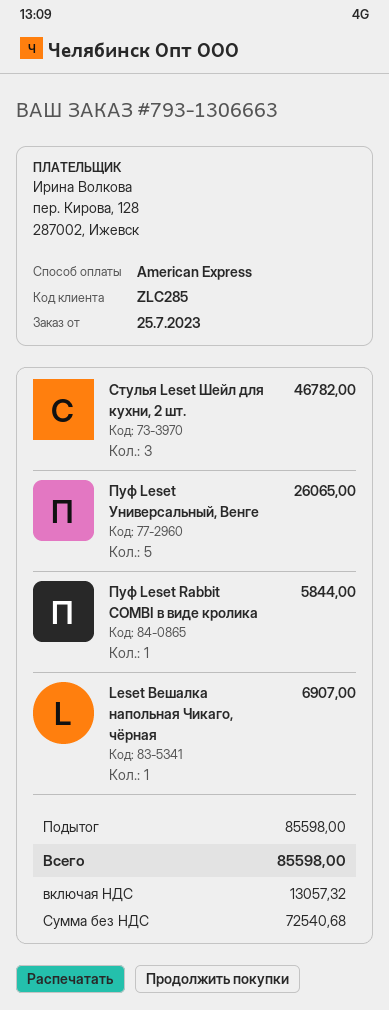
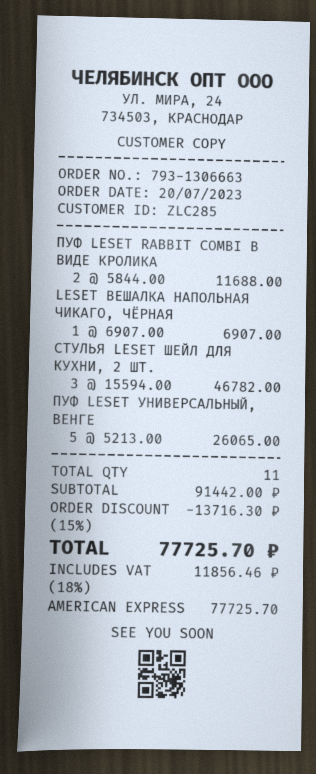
order date: 2023-07-25 -> 2023-07-20
Пуф Leset Rabbit COMBI в виде кролика: 1 for 5844.00 -> 2 for 11688.00
subtotal: 85598.00 -> 91442.00
discount: none -> 15% = 13716.30
tax: 13057.32 -> 11856.46
total: 85598.00 -> 77725.70

